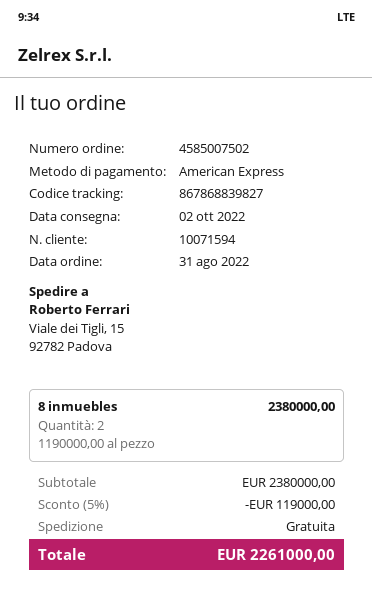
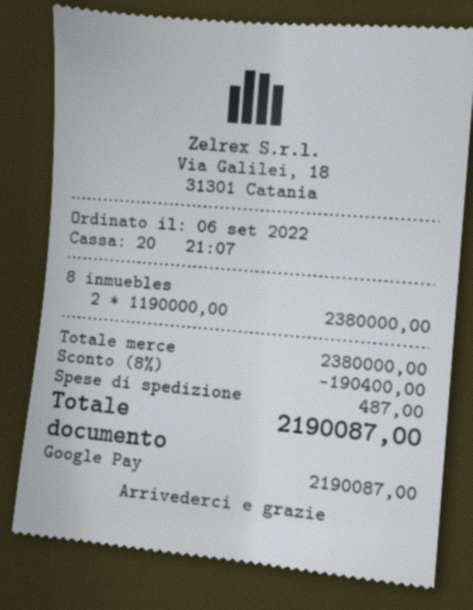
order date: 2022-08-31 -> 2022-09-06
payment method: American Express -> Google Pay
discount: 5% = 119000.00 -> 8% = 190400.00
shipping: 0.00 -> 487.00
total: 2261000.00 -> 2190087.00

